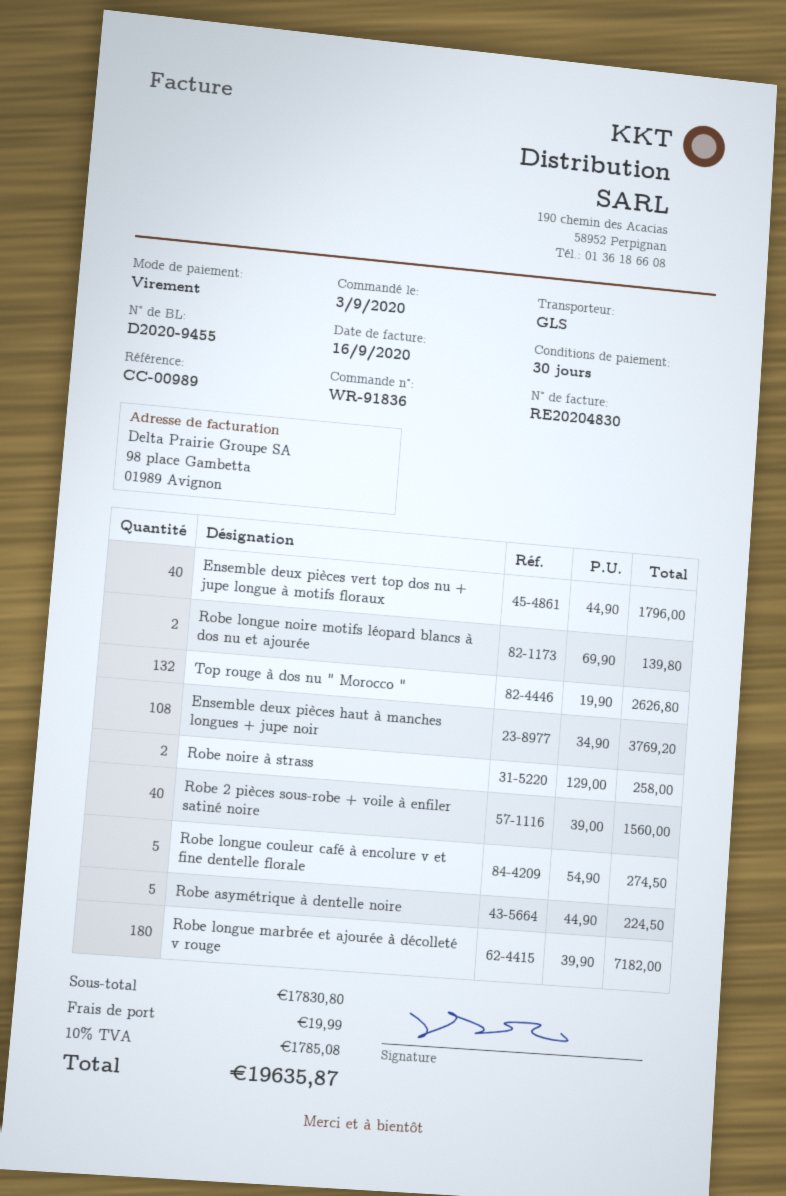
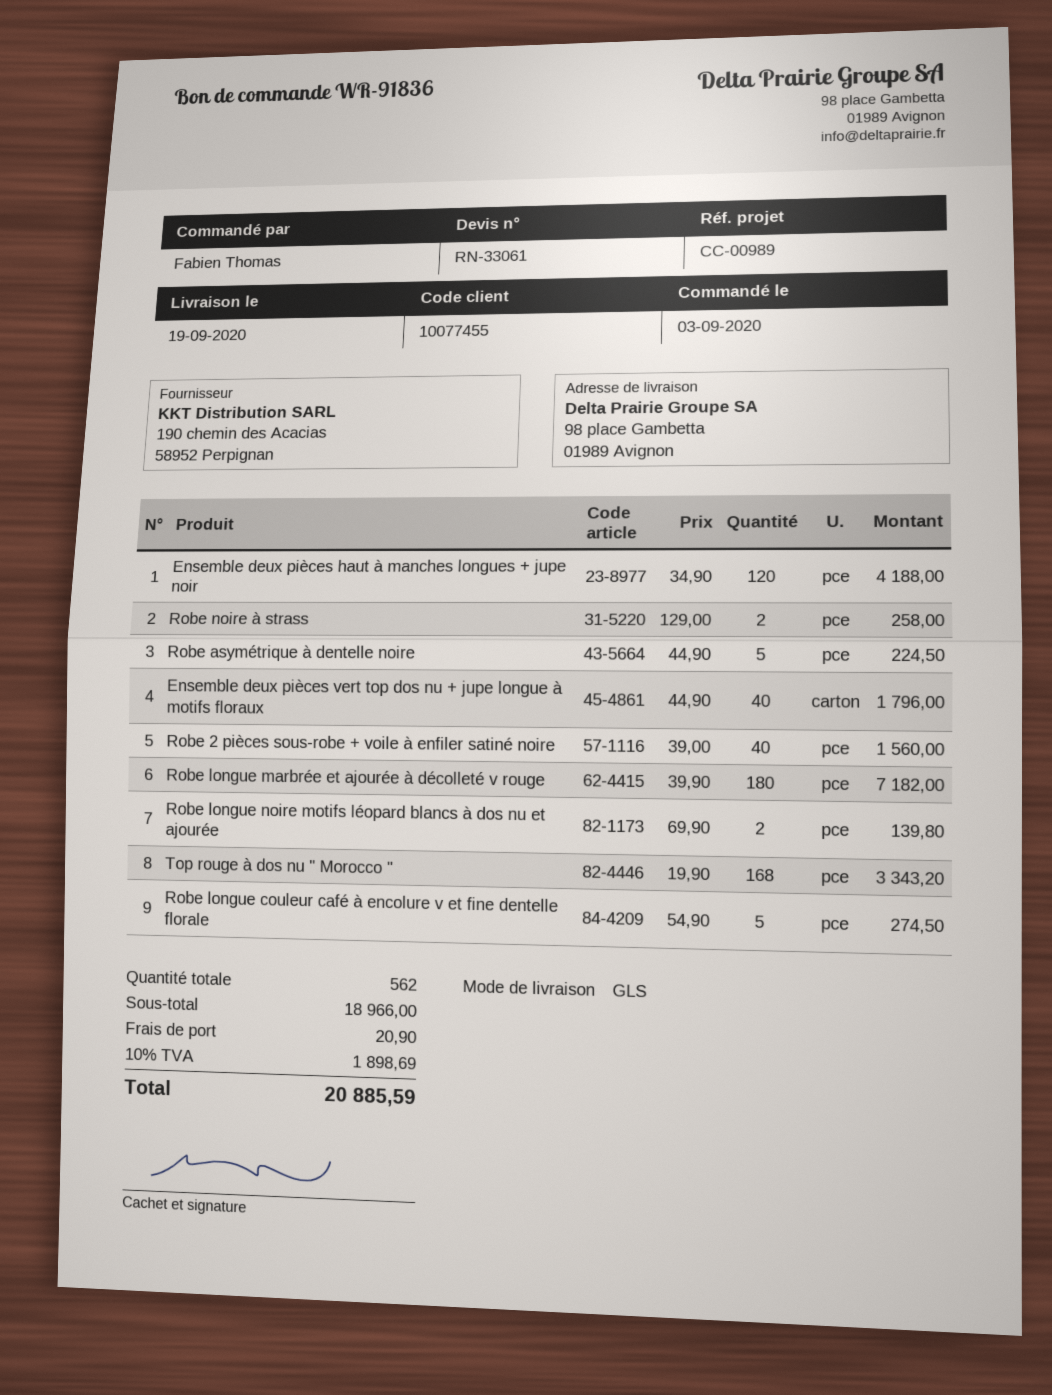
Top rouge à dos nu " Morocco ": 132 x 19.90 = 2626.80 -> 168 x 19.90 = 3343.20
Ensemble deux pièces haut à manches longues + jupe noir: 108 x 34.90 = 3769.20 -> 120 x 34.90 = 4188.00
subtotal: 17830.80 -> 18966.00
shipping: 19.99 -> 20.90
tax: 10% = 1785.08 -> 10% = 1898.69
total: 19635.87 -> 20885.59

